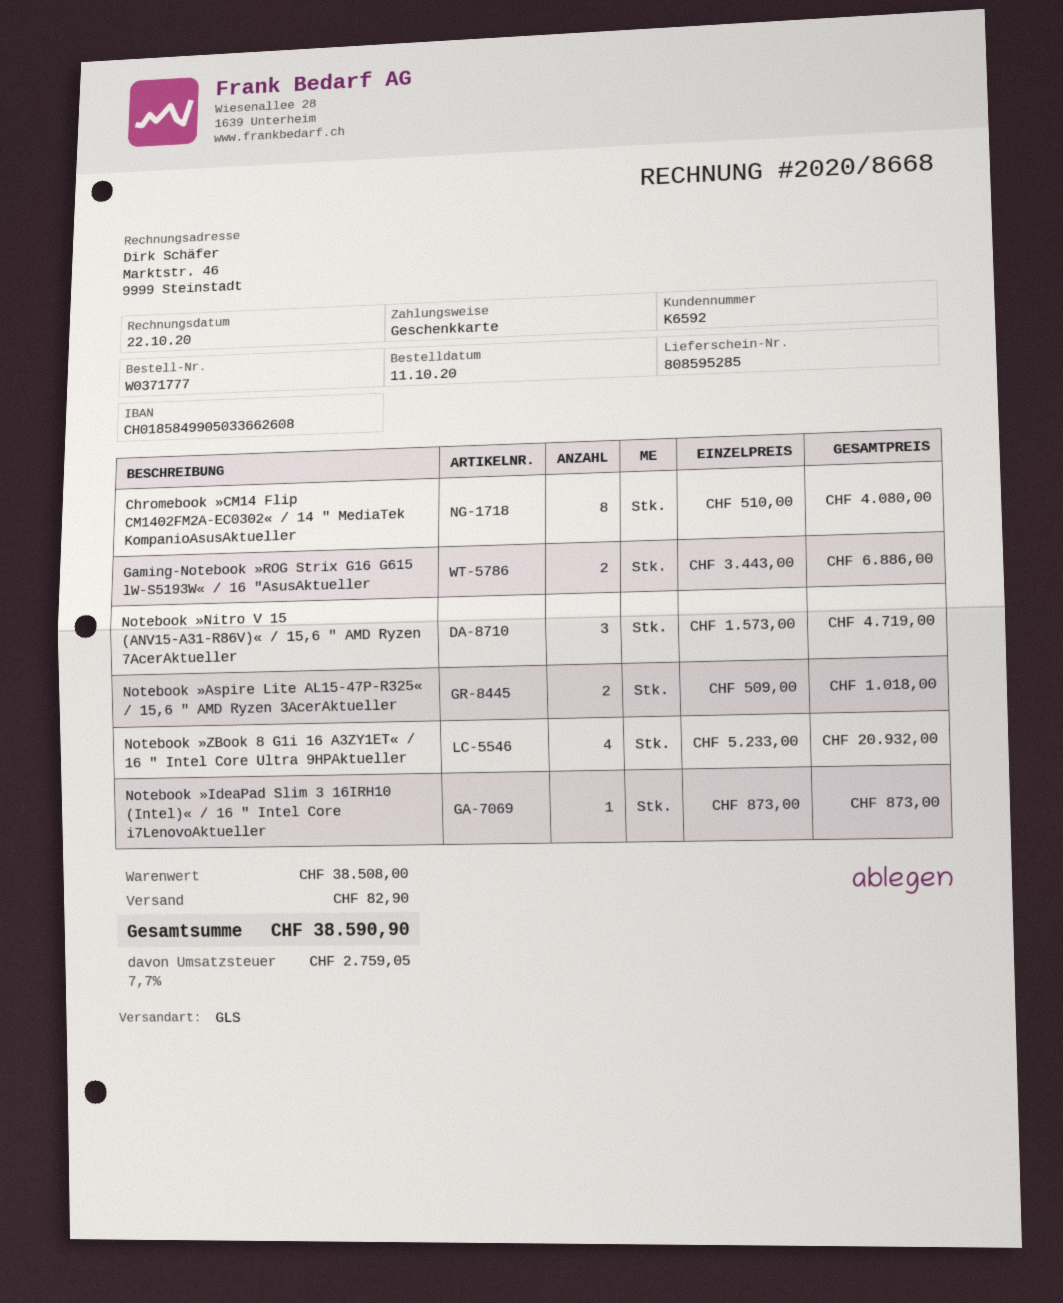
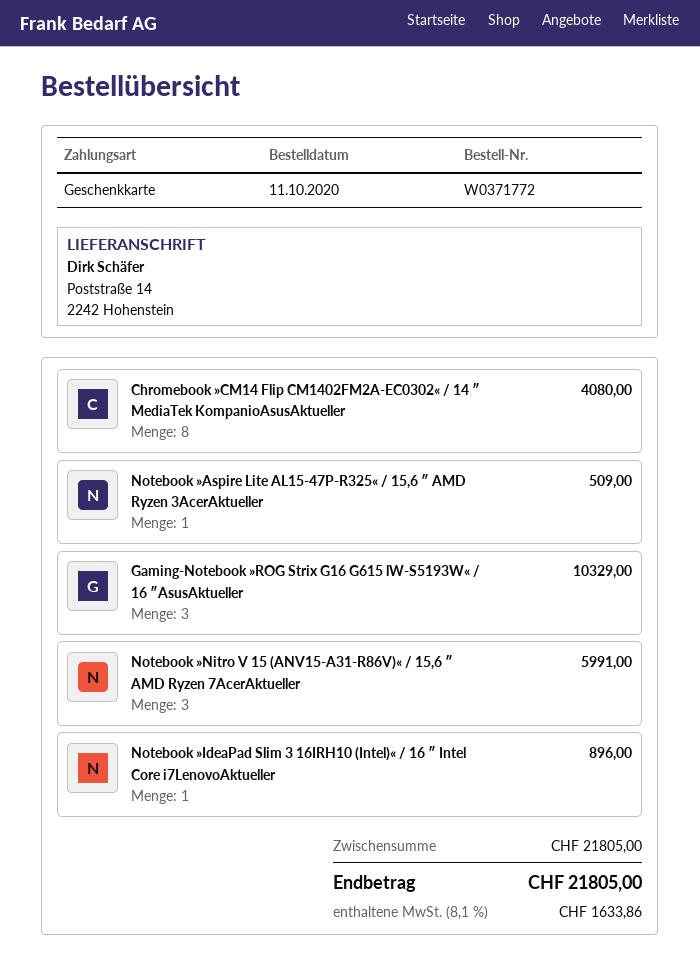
order number: W0371777 -> W0371772
Gaming-Notebook »ROG Strix G16 G615 lW-S5193W« / 16 ″AsusAktueller: 2 for 6886.00 -> 3 for 10329.00
Notebook »Nitro V 15 (ANV15-A31-R86V)« / 15,6 ″ AMD Ryzen 7AcerAktueller: 3 for 4719.00 -> 3 for 5991.00
Notebook »Aspire Lite AL15-47P-R325« / 15,6 ″ AMD Ryzen 3AcerAktueller: 2 for 1018.00 -> 1 for 509.00
Notebook »ZBook 8 G1i 16 A3ZY1ET« / 16 ″ Intel Core Ultra 9HPAktueller: 4 for 20932.00 -> none
Notebook »IdeaPad Slim 3 16IRH10 (Intel)« / 16 ″ Intel Core i7LenovoAktueller: 1 for 873.00 -> 1 for 896.00
subtotal: 38508.00 -> 21805.00
shipping: 82.90 -> none
tax: 7.7% = 2759.05 -> 8.1% = 1633.86
total: 38590.90 -> 21805.00

